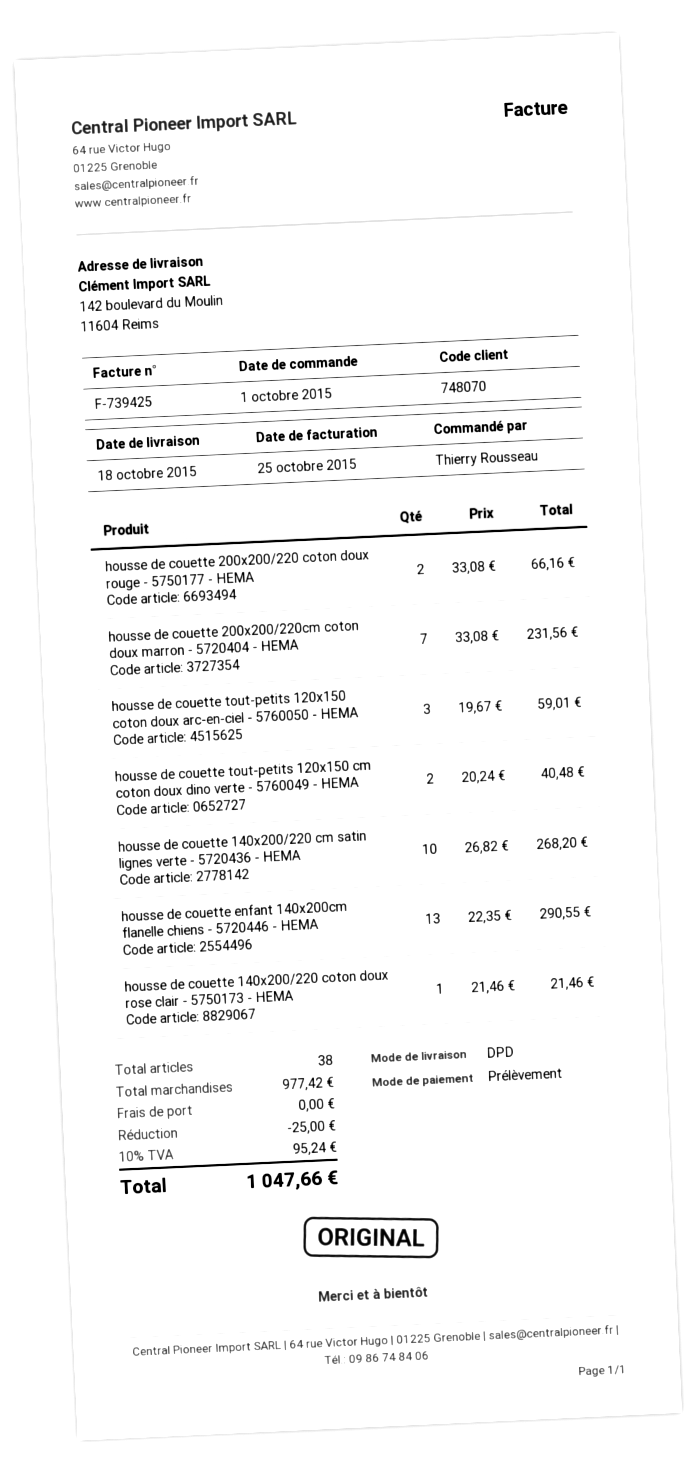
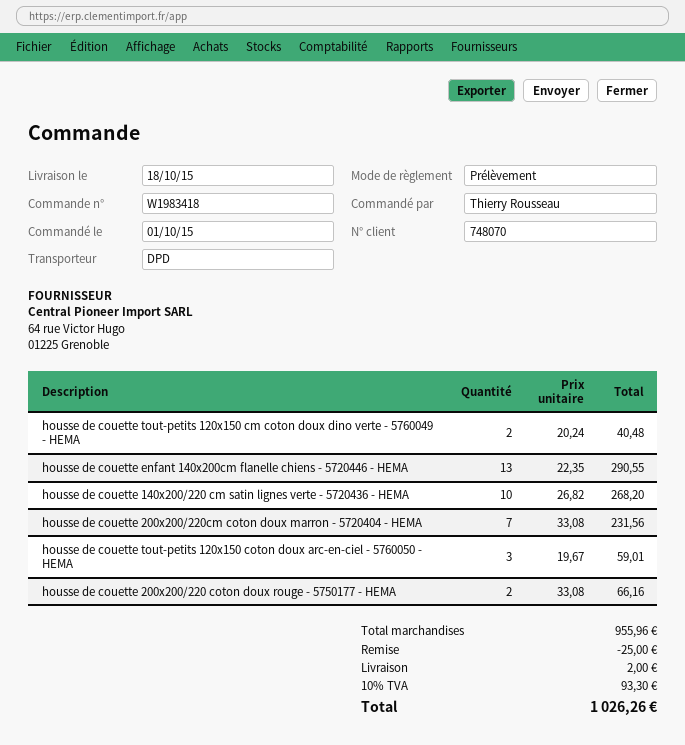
housse de couette 140x200/220 coton doux rose clair - 5750173 - HEMA: 1 x 21.46 = 21.46 -> none
subtotal: 977.42 -> 955.96
shipping: 0.00 -> 2.00
tax: 10% = 95.24 -> 10% = 93.30
total: 1047.66 -> 1026.26

